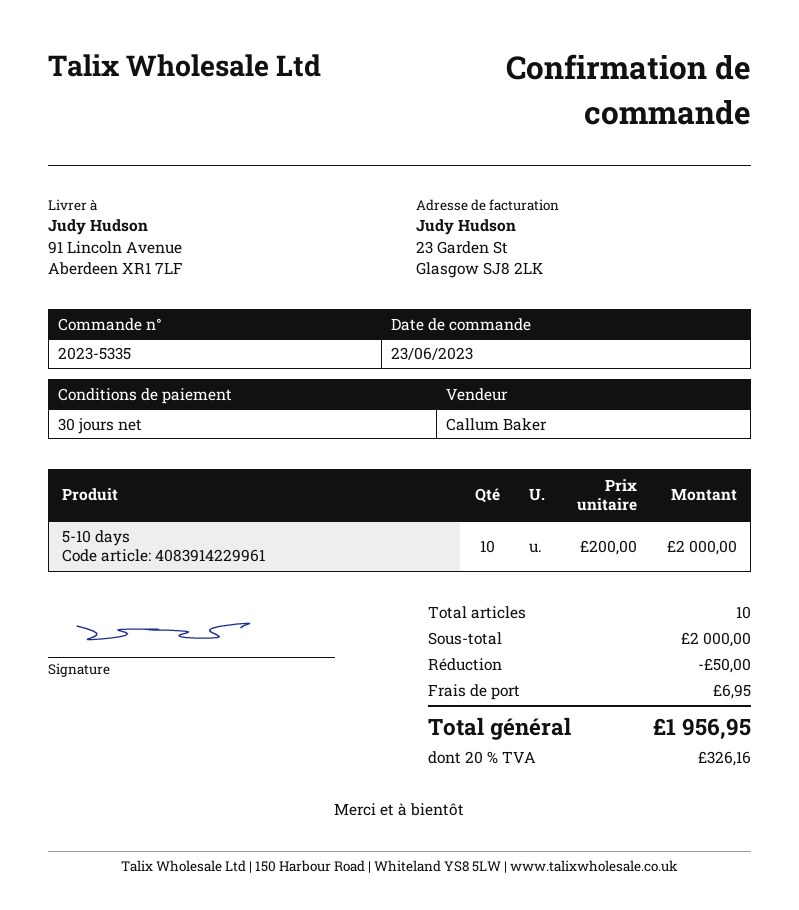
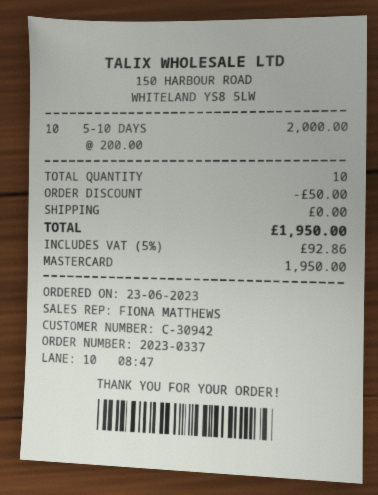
order number: 2023-5335 -> 2023-0337
sales rep: Callum Baker -> FIONA MATTHEWS
shipping: 6.95 -> 0.00
tax: 20% = 326.16 -> 5% = 92.86
total: 1956.95 -> 1950.00

